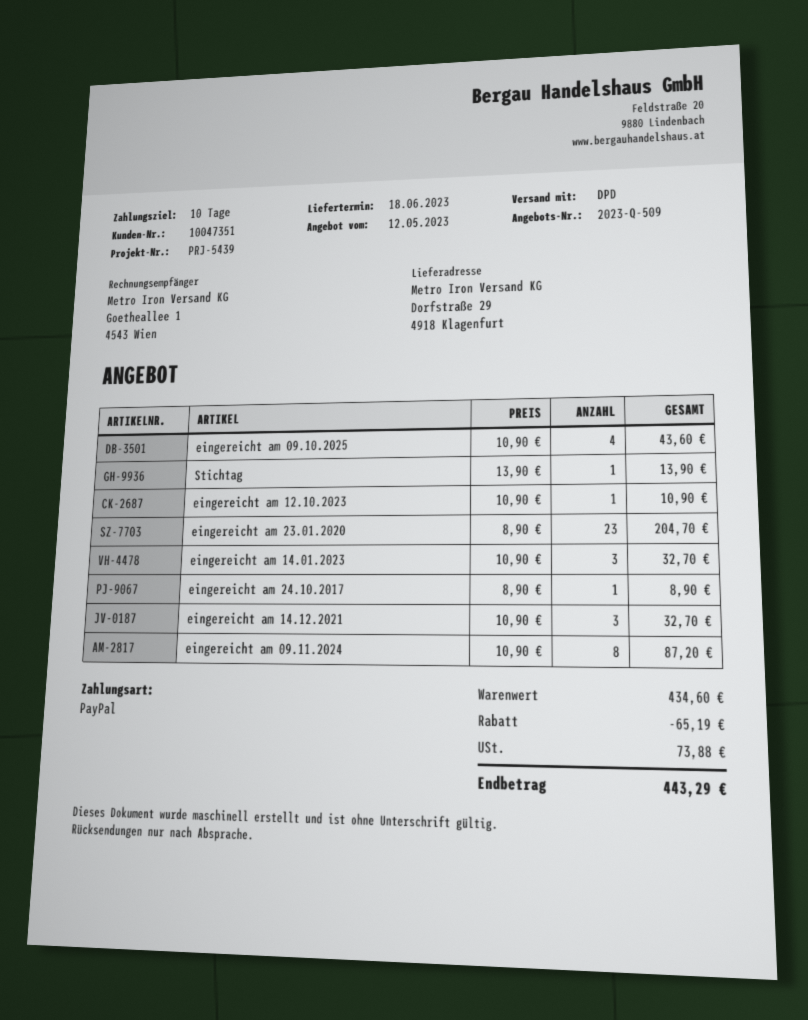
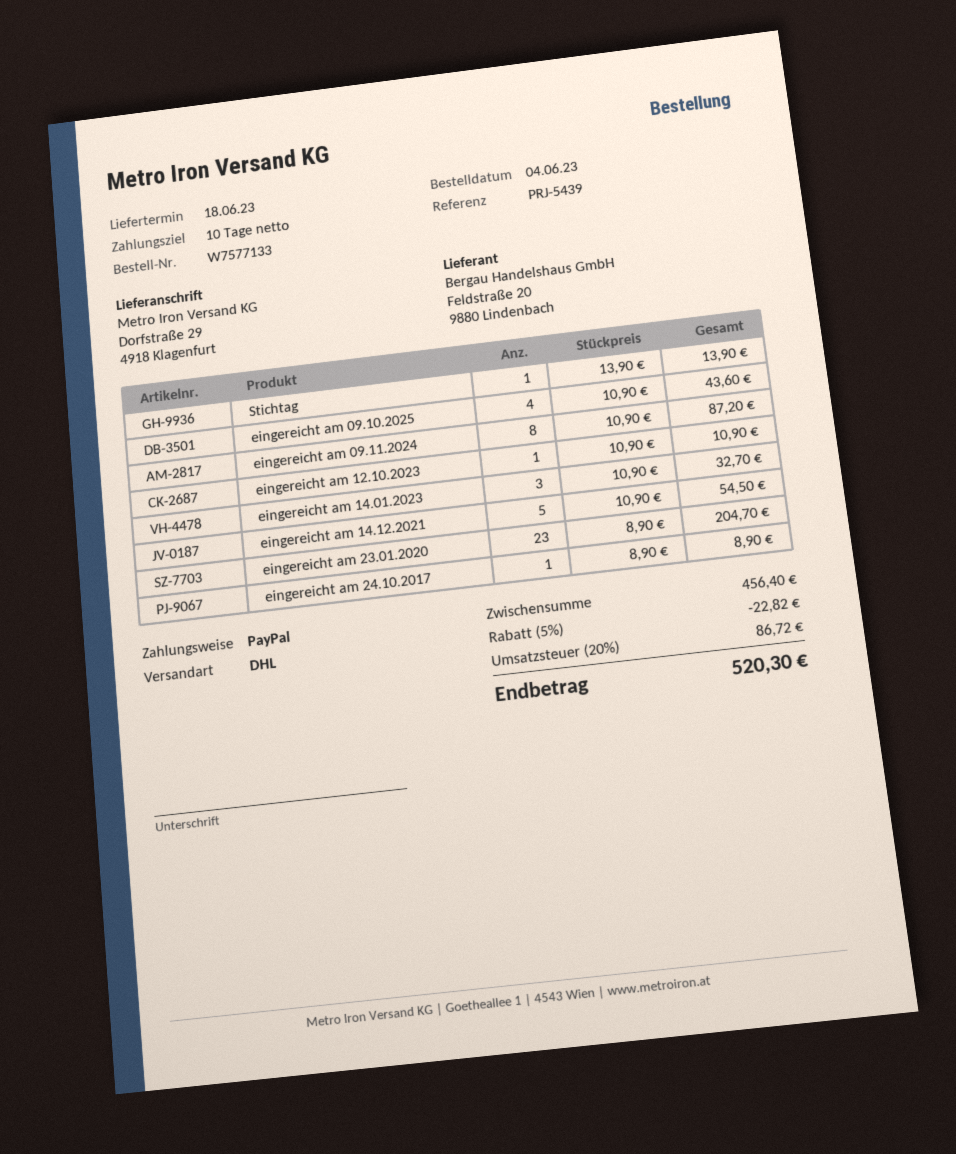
shipping method: DPD -> DHL
eingereicht am 14.12.2021: 3 x 10.90 = 32.70 -> 5 x 10.90 = 54.50
subtotal: 434.60 -> 456.40
discount: 65.19 -> 22.82
tax: 73.88 -> 86.72
total: 443.29 -> 520.30

